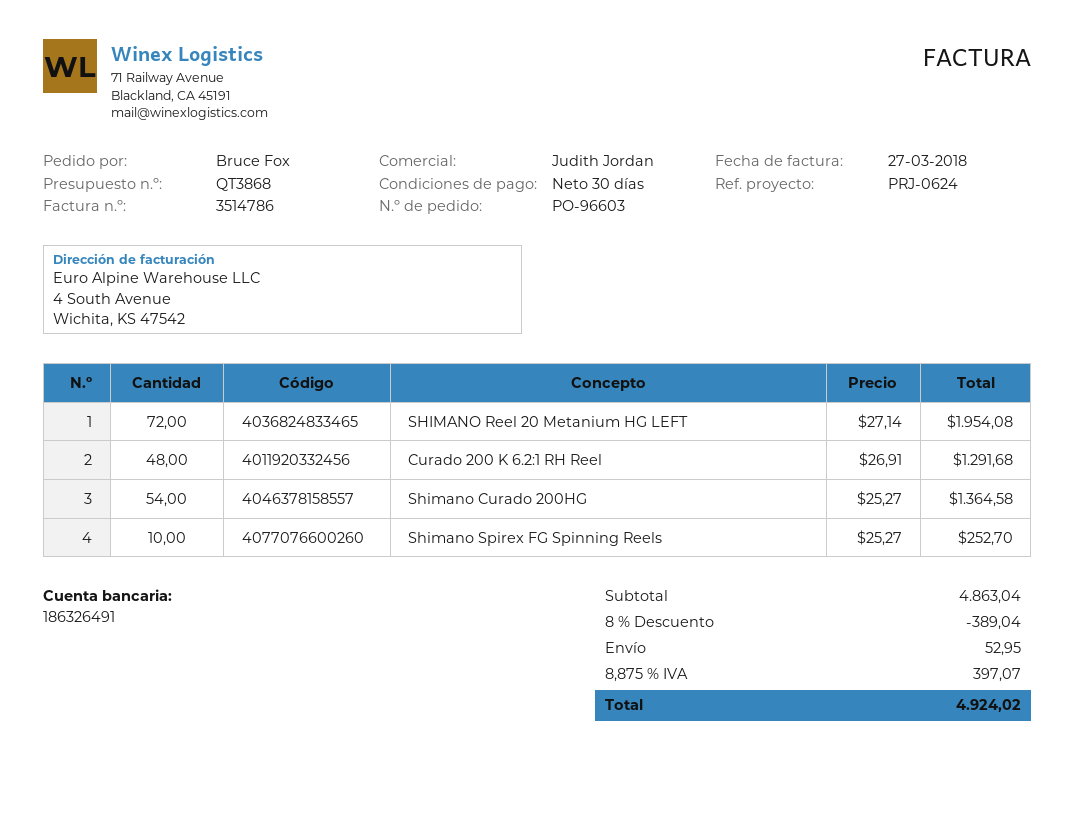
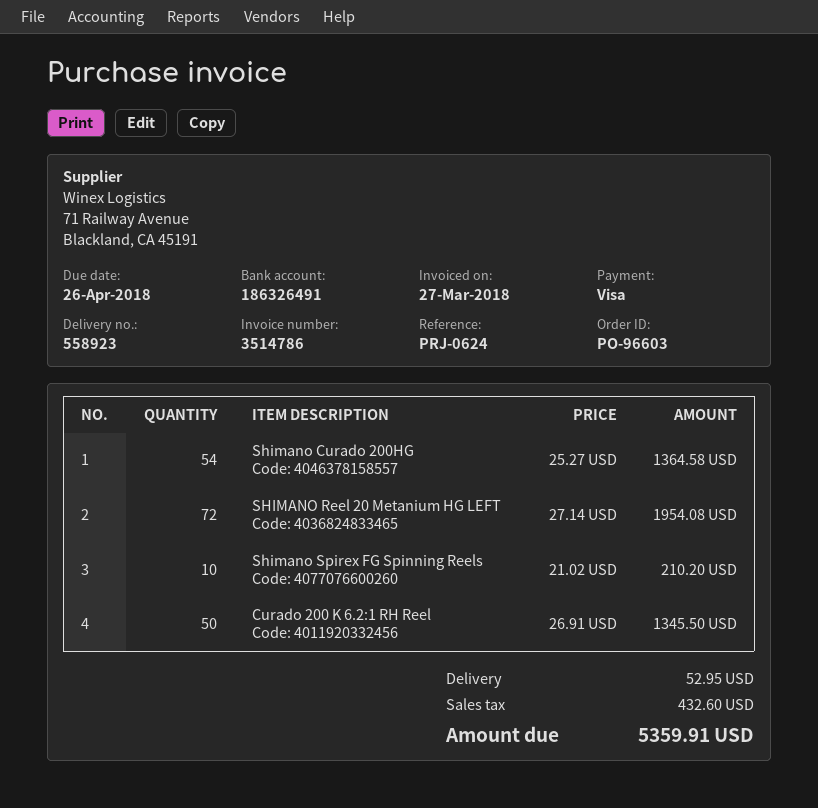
Curado 200 K 6.2:1 RH Reel: 48 x 26.91 = 1291.68 -> 50 x 26.91 = 1345.50
Shimano Spirex FG Spinning Reels: 10 x 25.27 = 252.70 -> 10 x 21.02 = 210.20
discount: 8% = 389.04 -> none
tax: 397.07 -> 432.60
total: 4924.02 -> 5359.91

